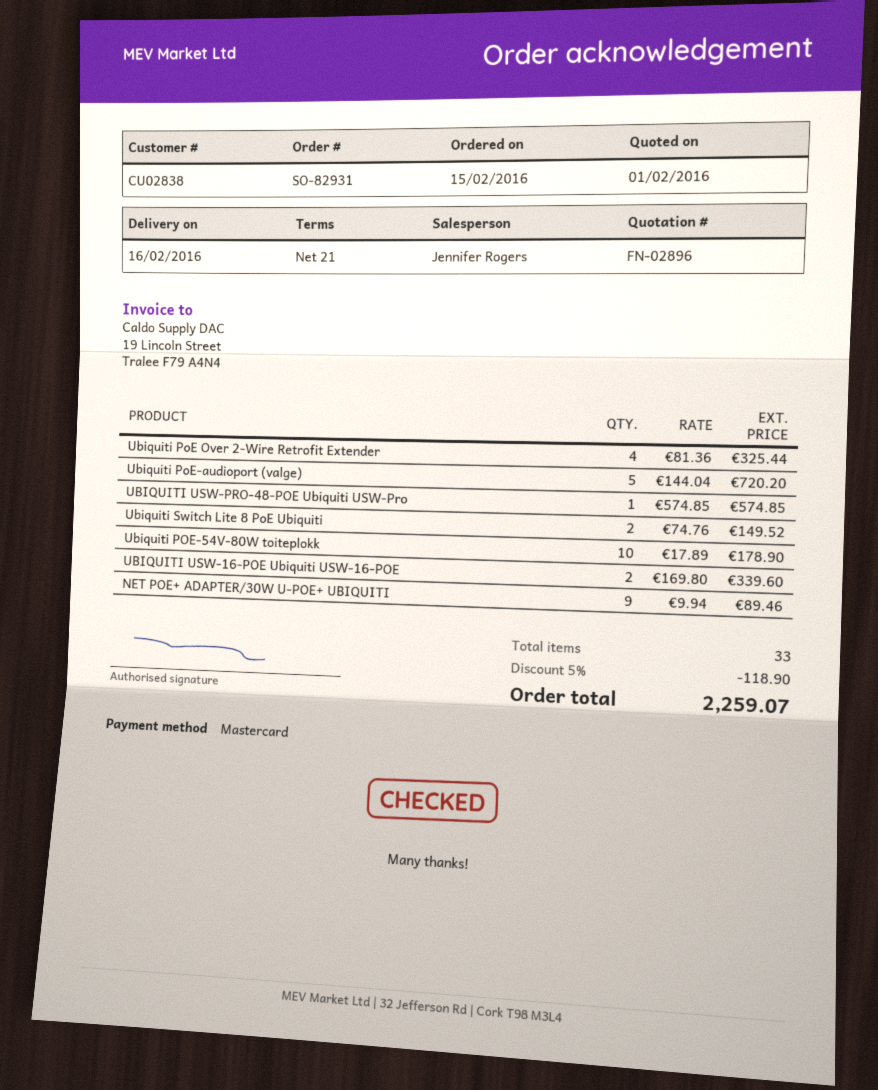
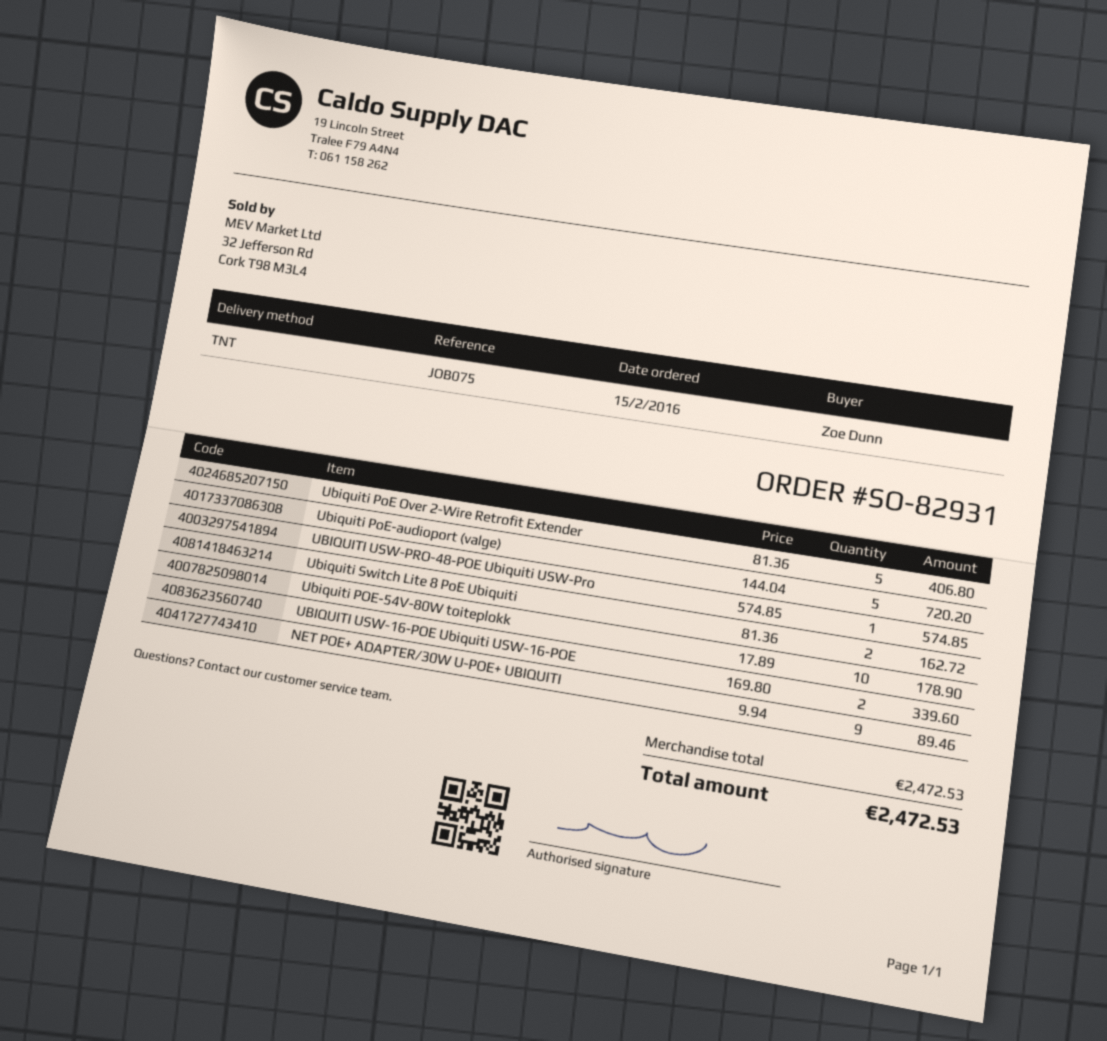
Ubiquiti PoE Over 2-Wire Retrofit Extender: 4 x 81.36 = 325.44 -> 5 x 81.36 = 406.80
Ubiquiti Switch Lite 8 PoE Ubiquiti: 2 x 74.76 = 149.52 -> 2 x 81.36 = 162.72
discount: 5% = 118.90 -> none
total: 2259.07 -> 2472.53

